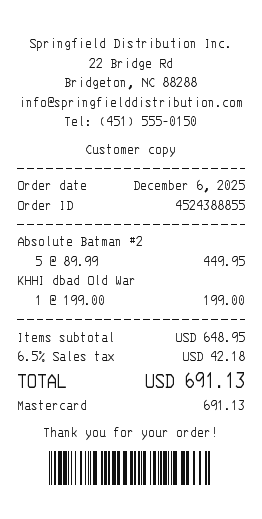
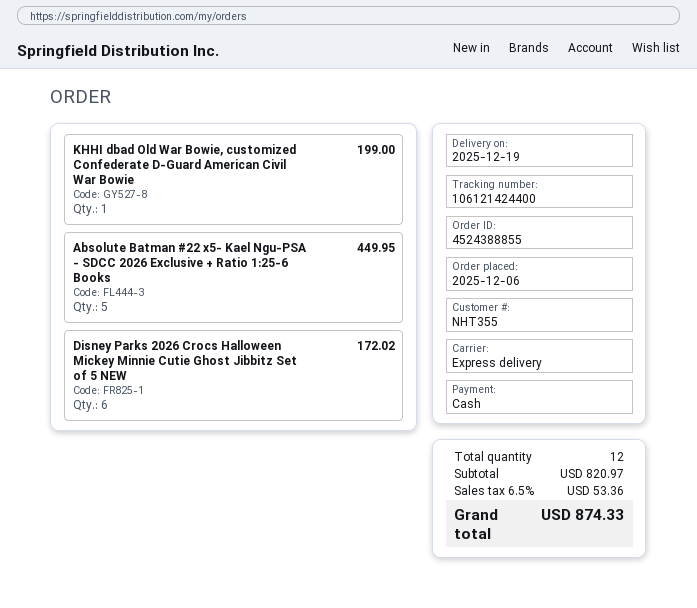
payment method: Mastercard -> cash
Disney Parks 2026 Crocs Halloween Mickey Minnie Cutie Ghost Jibbitz Set of 5 NEW: none -> 6 for 172.02
subtotal: 648.95 -> 820.97
tax: 6.5% = 42.18 -> 6.5% = 53.36
total: 691.13 -> 874.33

